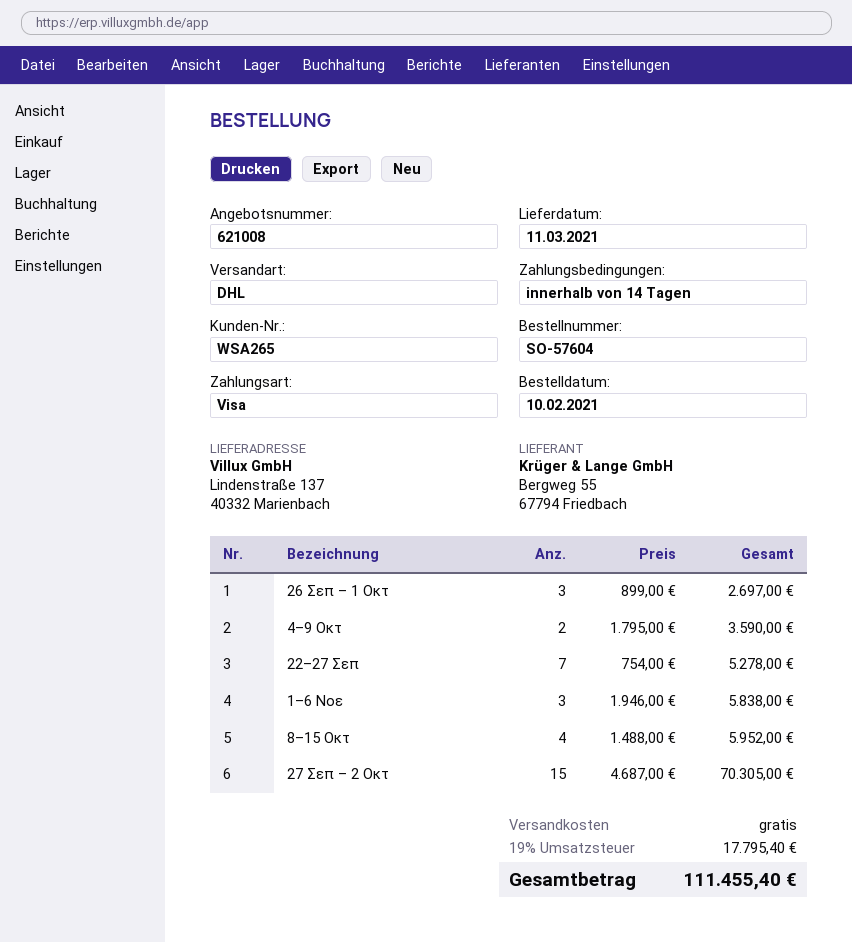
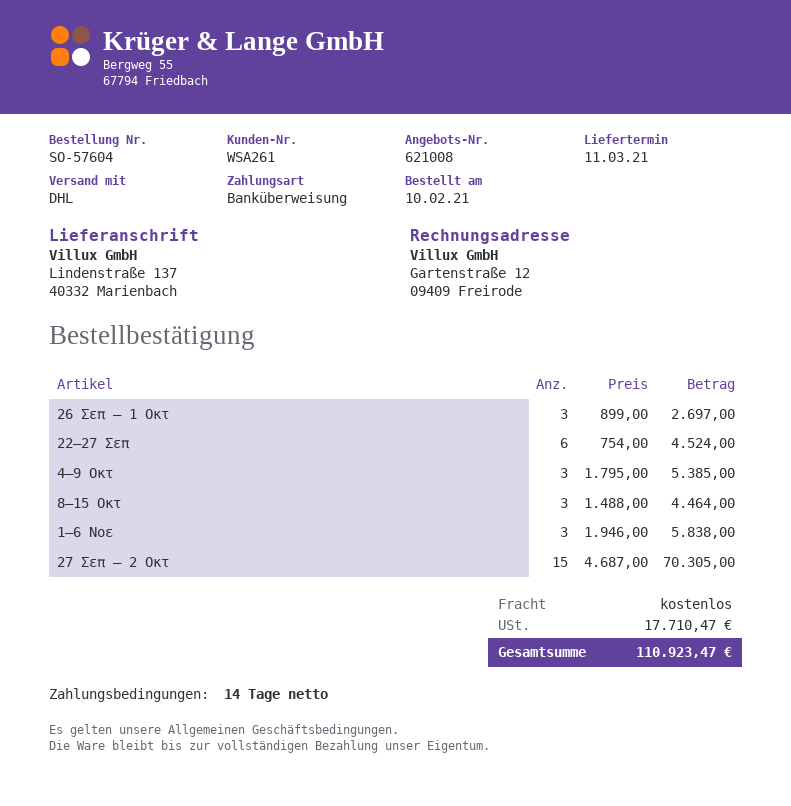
customer number: WSA265 -> WSA261
payment method: Visa -> bank transfer
4–9 Οκτ: 2 x 1795.00 = 3590.00 -> 3 x 1795.00 = 5385.00
22–27 Σεπ: 7 x 754.00 = 5278.00 -> 6 x 754.00 = 4524.00
8–15 Οκτ: 4 x 1488.00 = 5952.00 -> 3 x 1488.00 = 4464.00
tax: 17795.40 -> 17710.47
total: 111455.40 -> 110923.47

